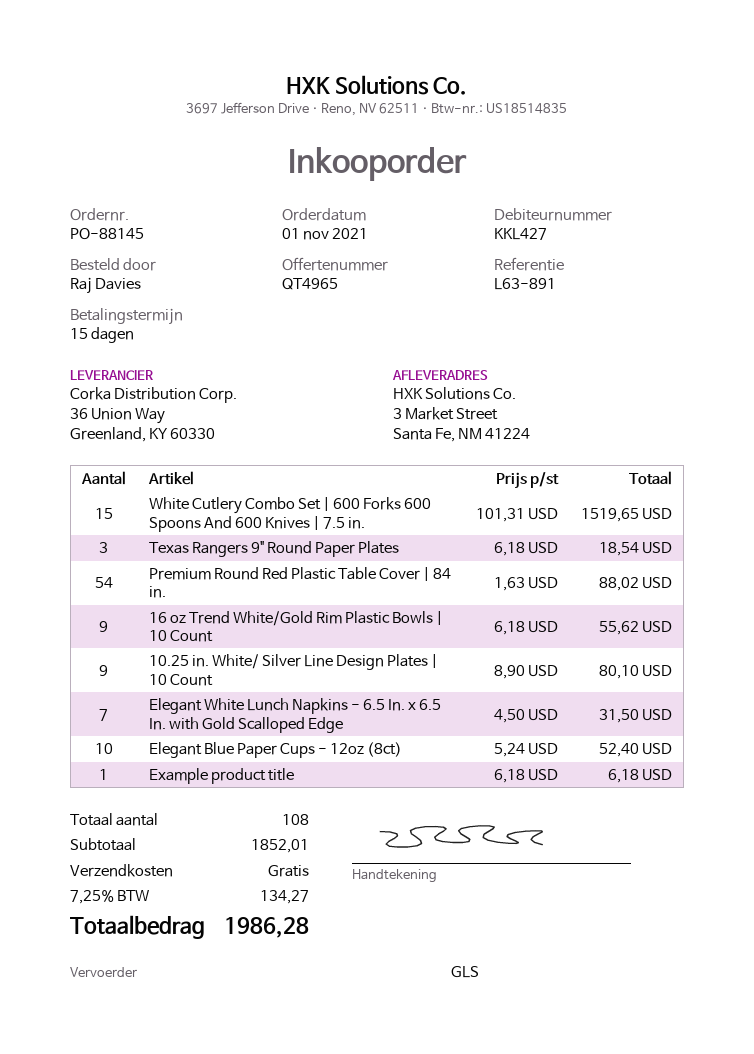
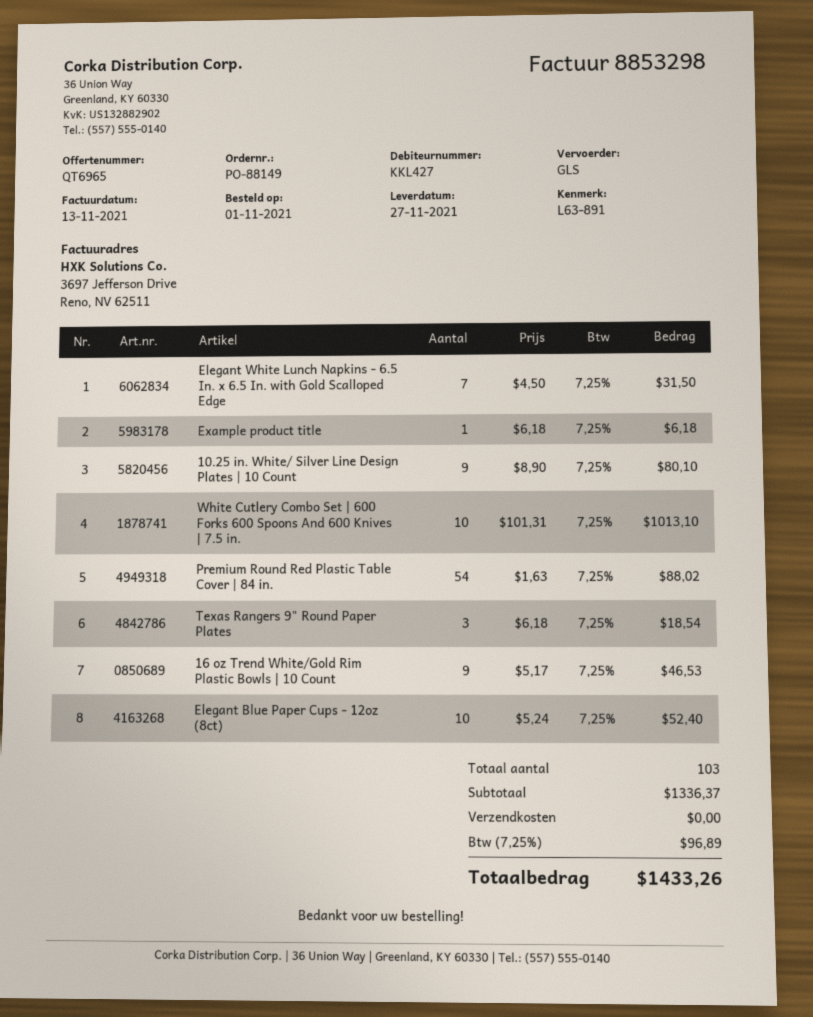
quote number: QT4965 -> QT6965
order number: PO-88145 -> PO-88149
White Cutlery Combo Set | 600 Forks 600 Spoons And 600 Knives | 7.5 in.: 15 x 101.31 = 1519.65 -> 10 x 101.31 = 1013.10
16 oz Trend White/Gold Rim Plastic Bowls | 10 Count: 9 x 6.18 = 55.62 -> 9 x 5.17 = 46.53
total quantity: 108 -> 103
subtotal: 1852.01 -> 1336.37
tax: 7.25% = 134.27 -> 7.25% = 96.89
total: 1986.28 -> 1433.26

